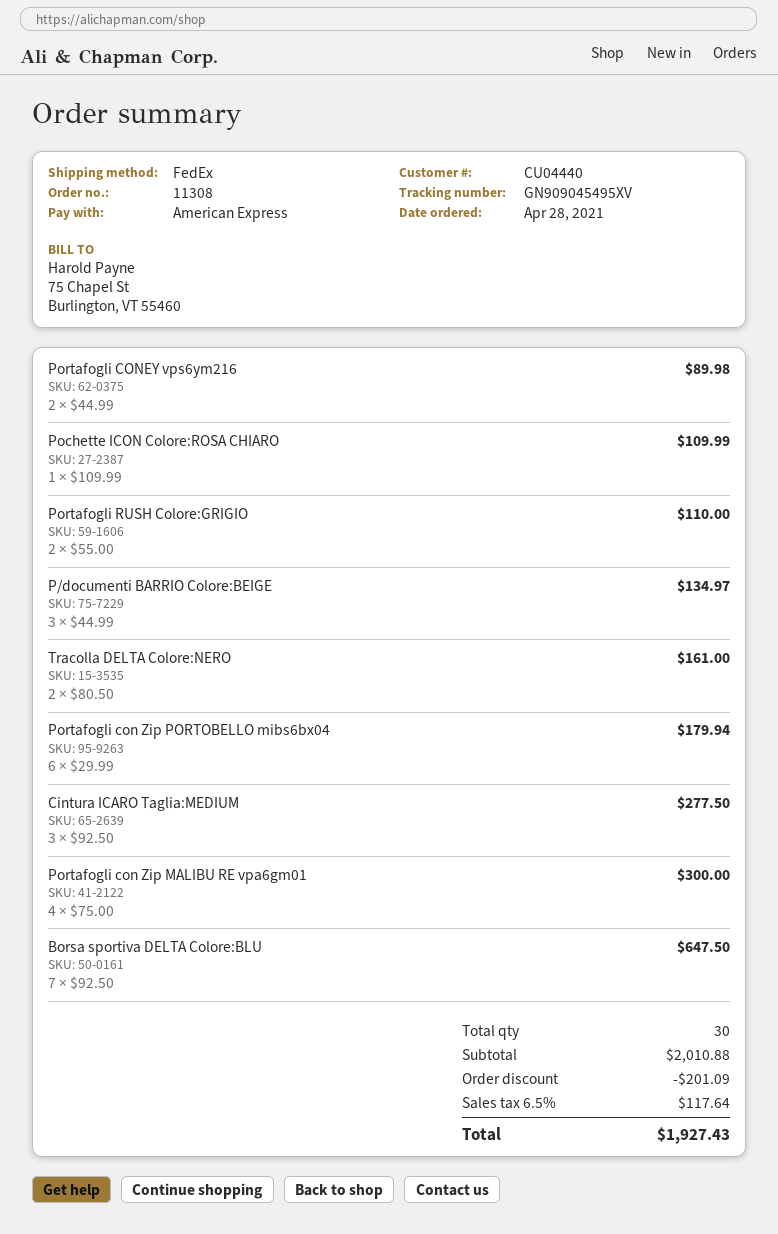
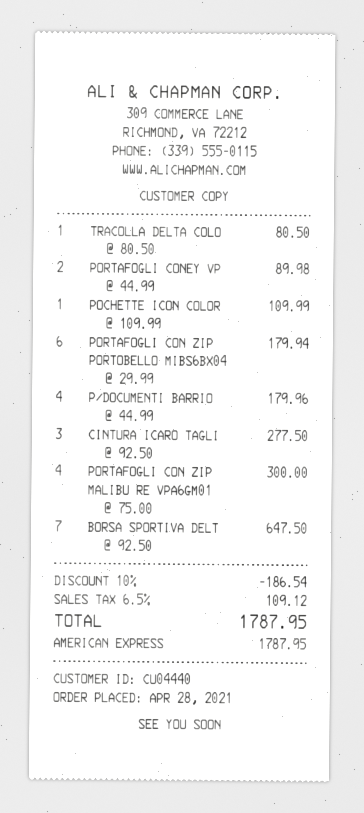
Portafogli RUSH Colore:GRIGIO: 2 x 55.00 = 110.00 -> none
P/documenti BARRIO Colore:BEIGE: 3 x 44.99 = 134.97 -> 4 x 44.99 = 179.96
Tracolla DELTA Colore:NERO: 2 x 80.50 = 161.00 -> 1 x 80.50 = 80.50
discount: 201.09 -> 186.54
tax: 6.5% = 117.64 -> 6.5% = 109.12
total: 1927.43 -> 1787.95

